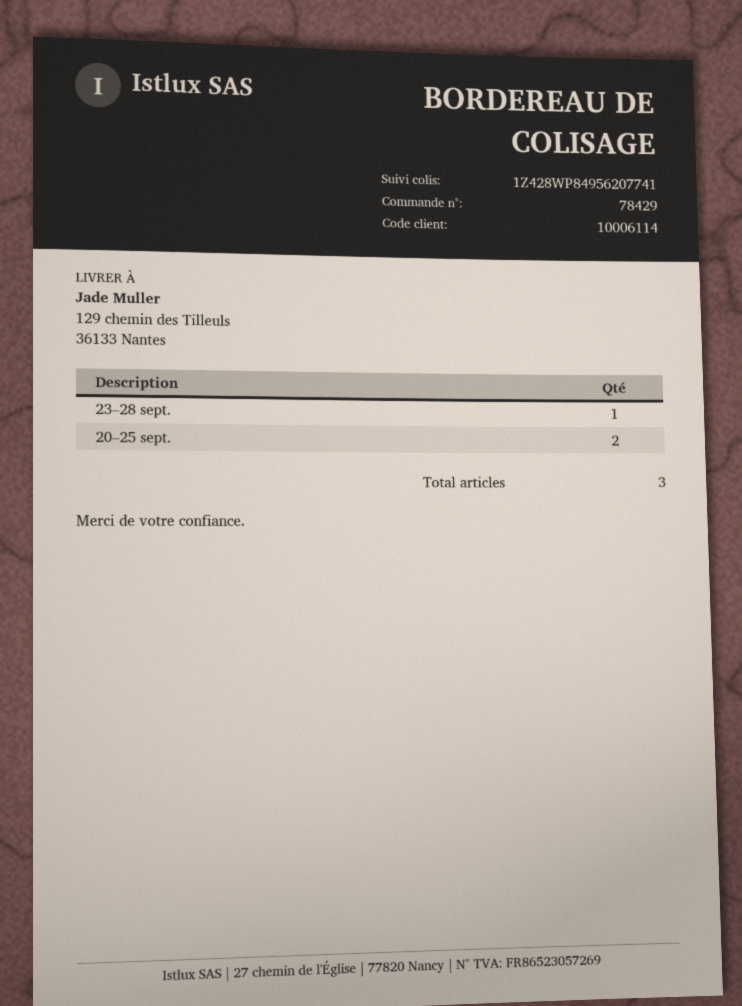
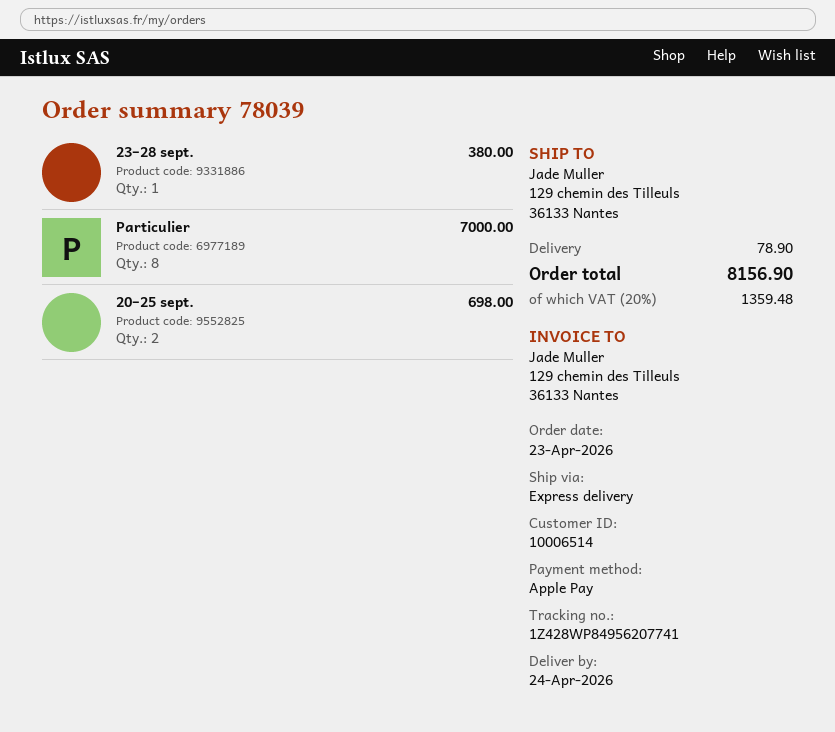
order number: 78429 -> 78039
customer number: 10006114 -> 10006514
Particulier: none -> 8

